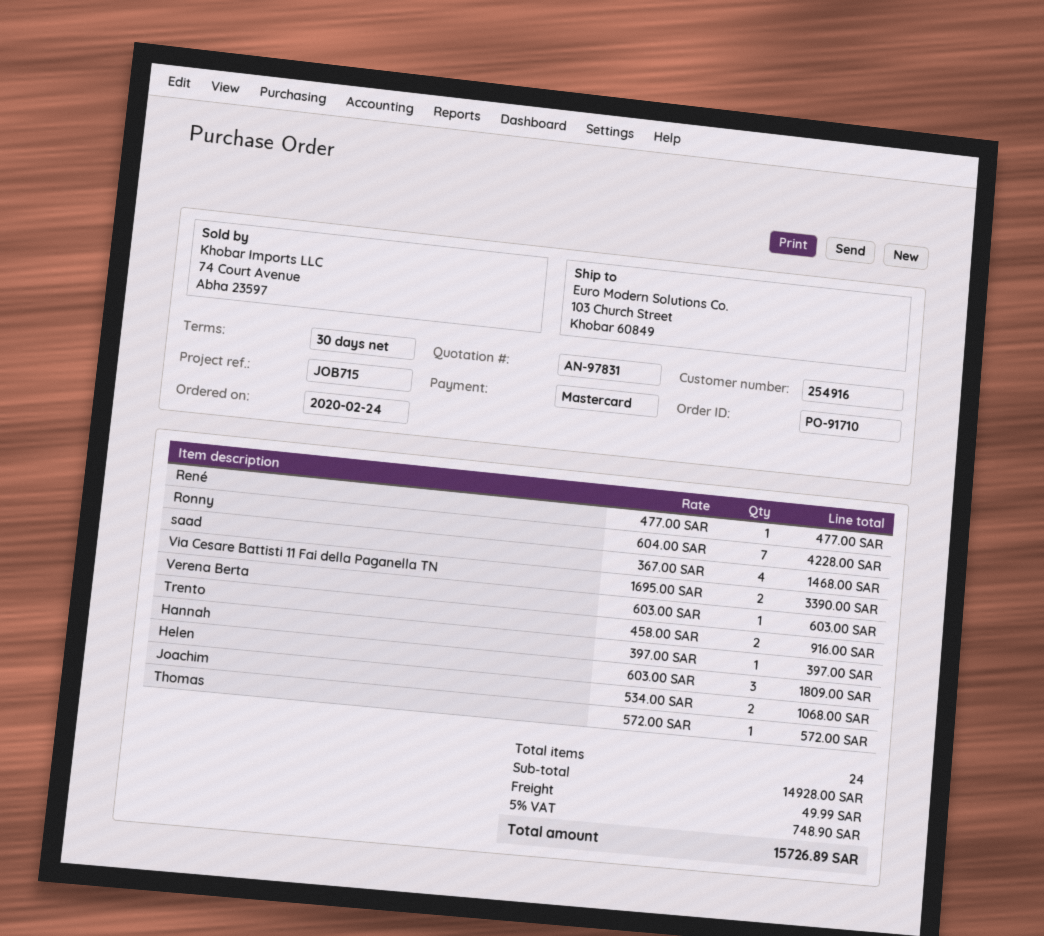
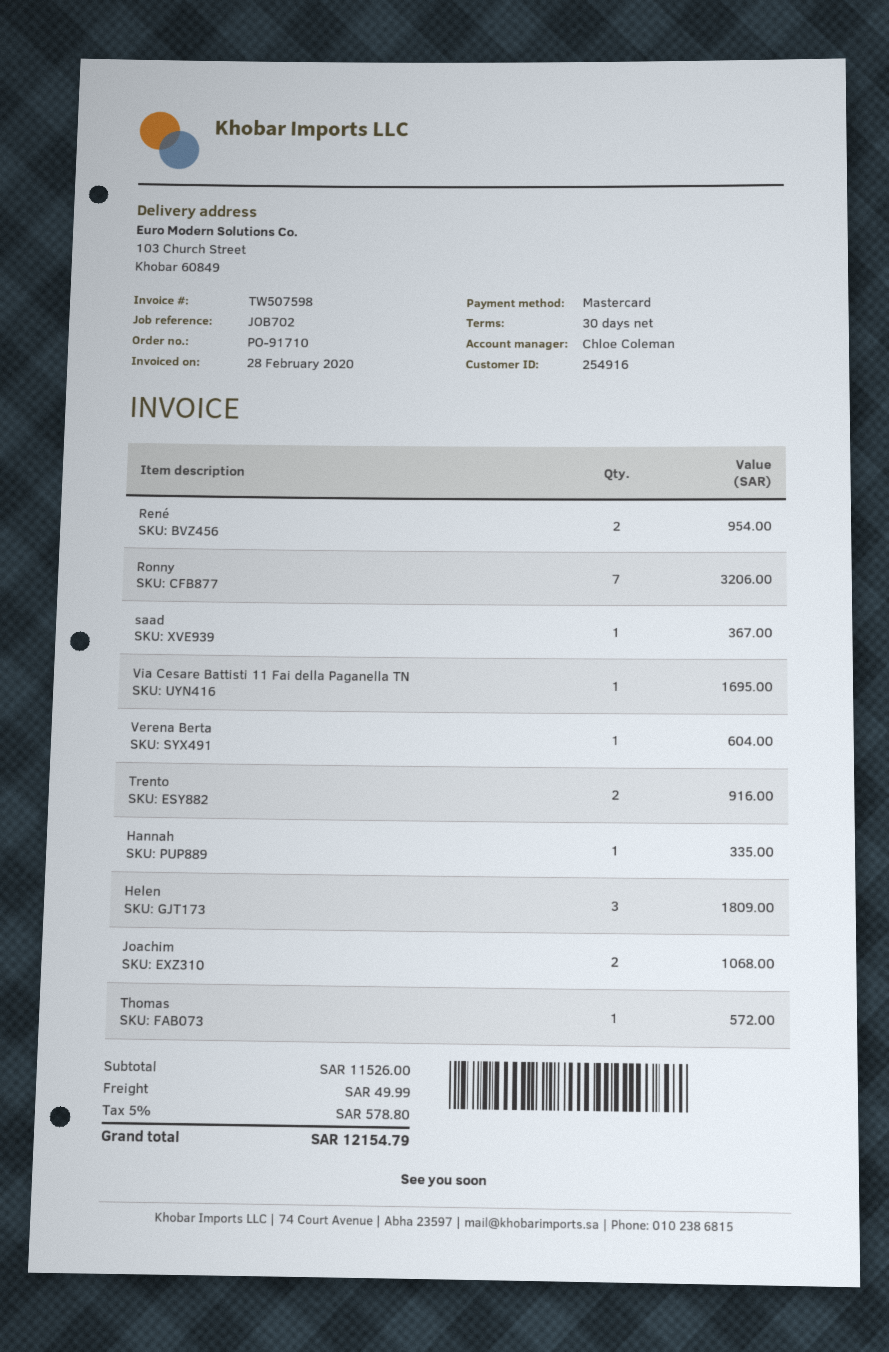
reference: JOB715 -> JOB702
René: 1 for 477.00 -> 2 for 954.00
Ronny: 7 for 4228.00 -> 7 for 3206.00
saad: 4 for 1468.00 -> 1 for 367.00
Via Cesare Battisti 11 Fai della Paganella TN: 2 for 3390.00 -> 1 for 1695.00
Verena Berta: 1 for 603.00 -> 1 for 604.00
Hannah: 1 for 397.00 -> 1 for 335.00
subtotal: 14928.00 -> 11526.00
tax: 5% = 748.90 -> 5% = 578.80
total: 15726.89 -> 12154.79

